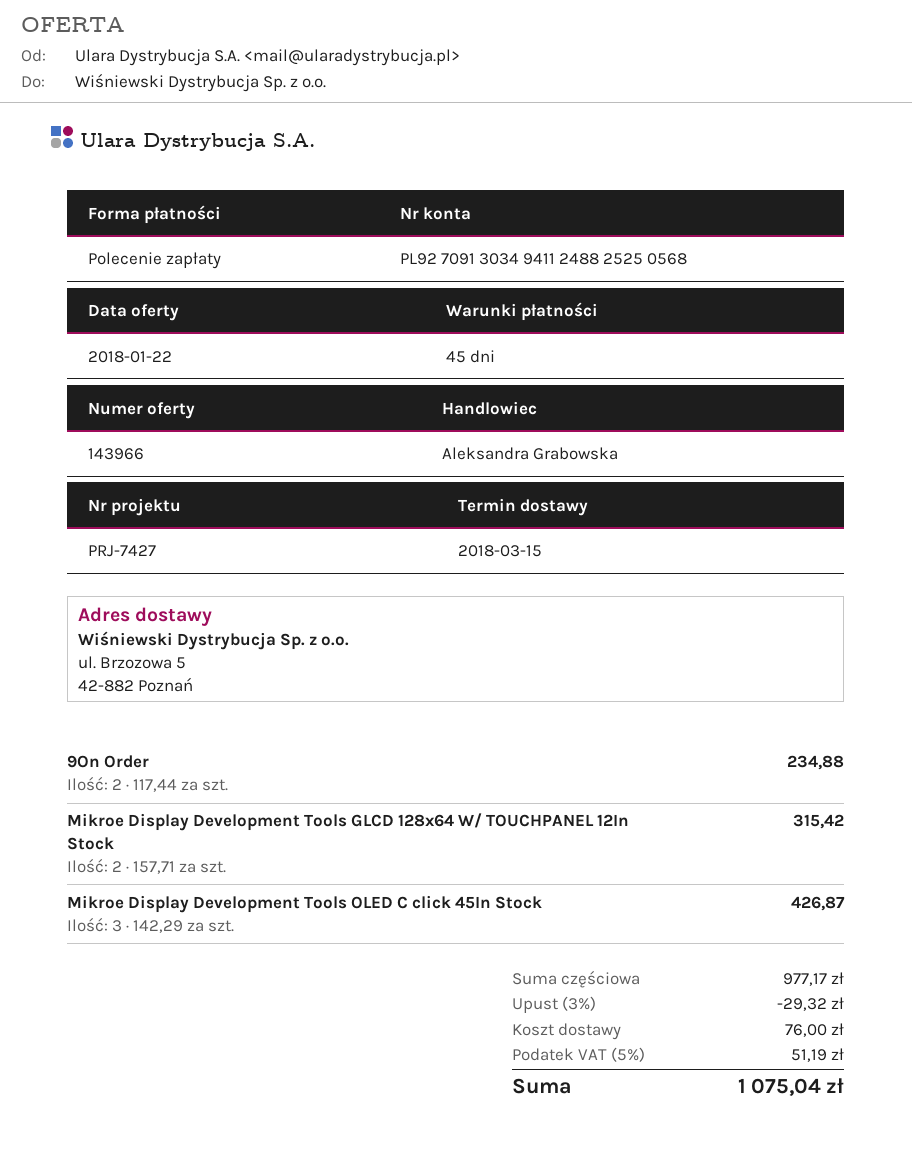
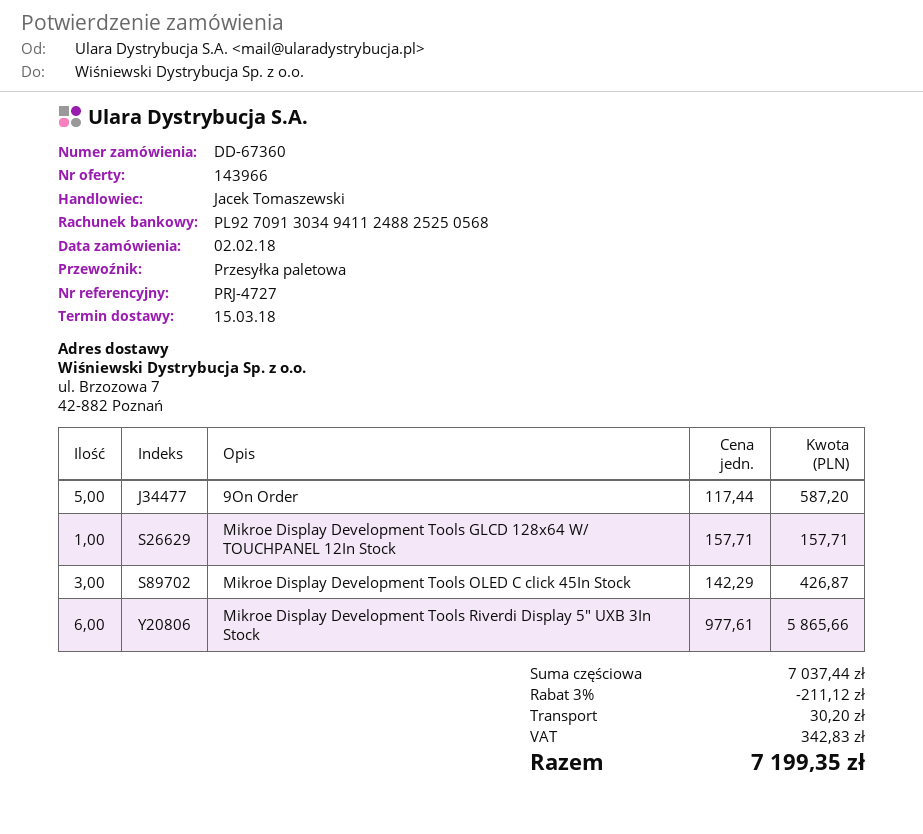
reference: PRJ-7427 -> PRJ-4727
sales rep: Aleksandra Grabowska -> Jacek Tomaszewski
ship to: ul. Brzozowa 5, 42-882 Poznań -> ul. Brzozowa 7, 42-882 Poznań
9On Order: 2 x 117.44 = 234.88 -> 5 x 117.44 = 587.20
Mikroe Display Development Tools GLCD 128x64 W/ TOUCHPANEL 12In Stock: 2 x 157.71 = 315.42 -> 1 x 157.71 = 157.71
Mikroe Display Development Tools Riverdi Display 5" UXB 3In Stock: none -> 6 x 977.61 = 5865.66
subtotal: 977.17 -> 7037.44
discount: 3% = 29.32 -> 3% = 211.12
shipping: 76.00 -> 30.20
tax: 51.19 -> 342.83
total: 1075.04 -> 7199.35

